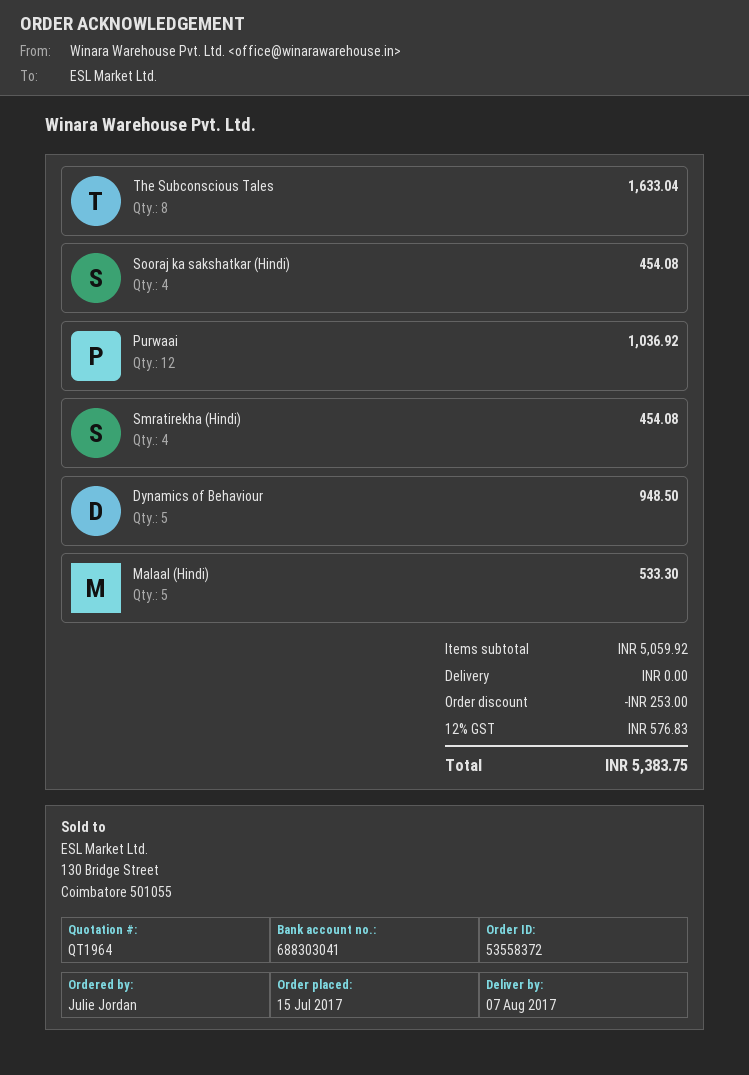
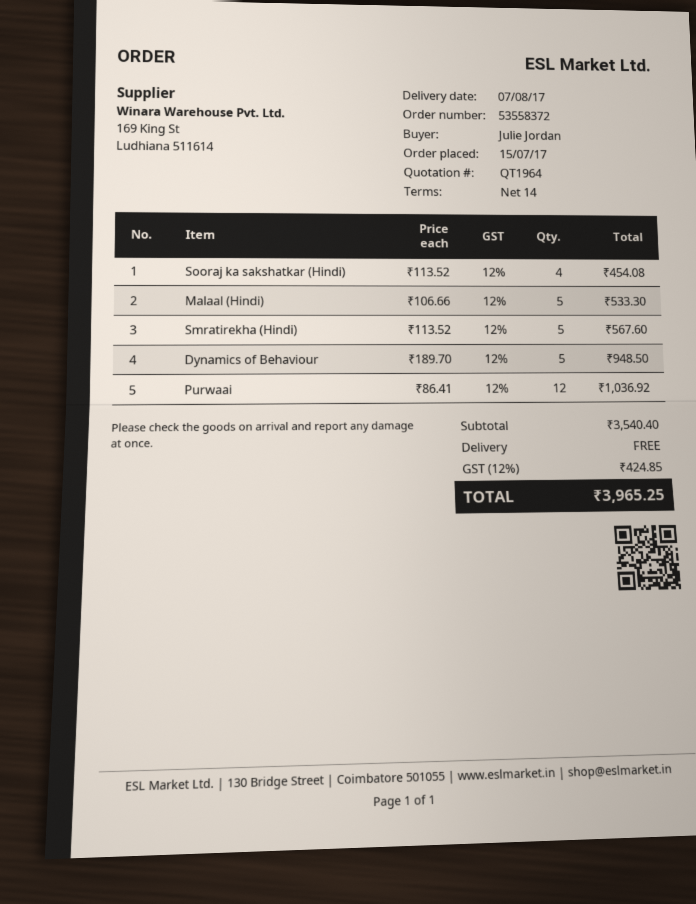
The Subconscious Tales: 8 for 1633.04 -> none
Smratirekha (Hindi): 4 for 454.08 -> 5 for 567.60
subtotal: 5059.92 -> 3540.40
discount: 253.00 -> none
tax: 12% = 576.83 -> 12% = 424.85
total: 5383.75 -> 3965.25

